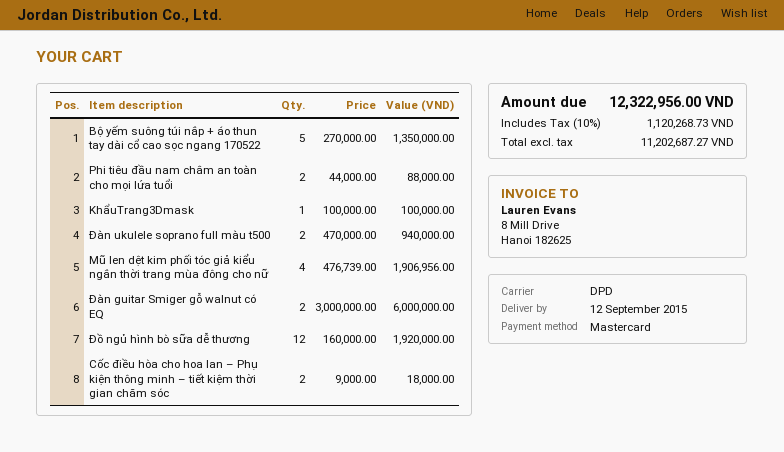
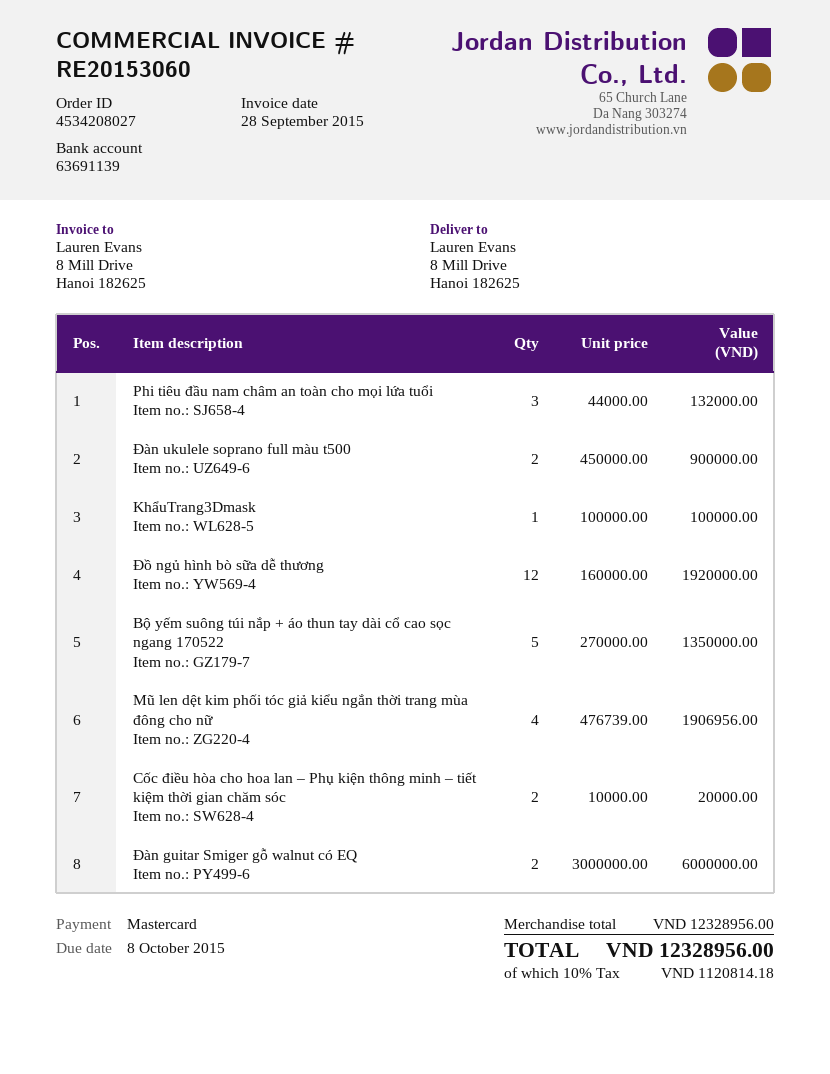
Phi tiêu đầu nam châm an toàn cho mọi lứa tuổi: 2 x 44000.00 = 88000.00 -> 3 x 44000.00 = 132000.00
Đàn ukulele soprano full màu t500: 2 x 470000.00 = 940000.00 -> 2 x 450000.00 = 900000.00
Cốc điều hòa cho hoa lan – Phụ kiện thông minh – tiết kiệm thời gian chăm sóc: 2 x 9000.00 = 18000.00 -> 2 x 10000.00 = 20000.00
tax: 10% = 1120268.73 -> 10% = 1120814.18
total: 12322956.00 -> 12328956.00

